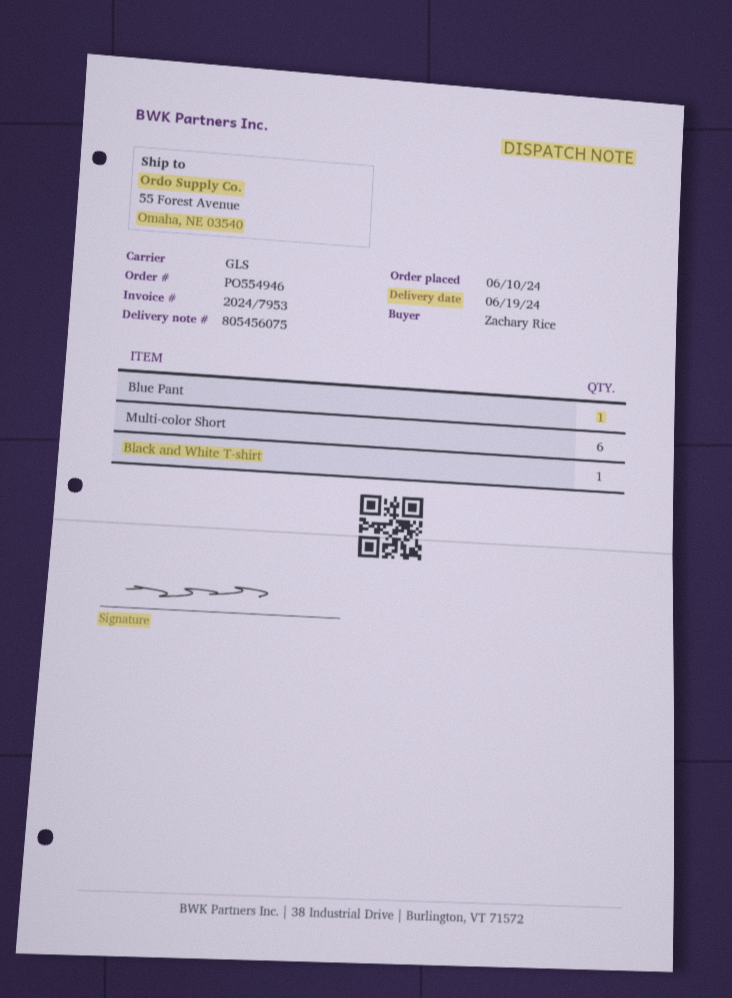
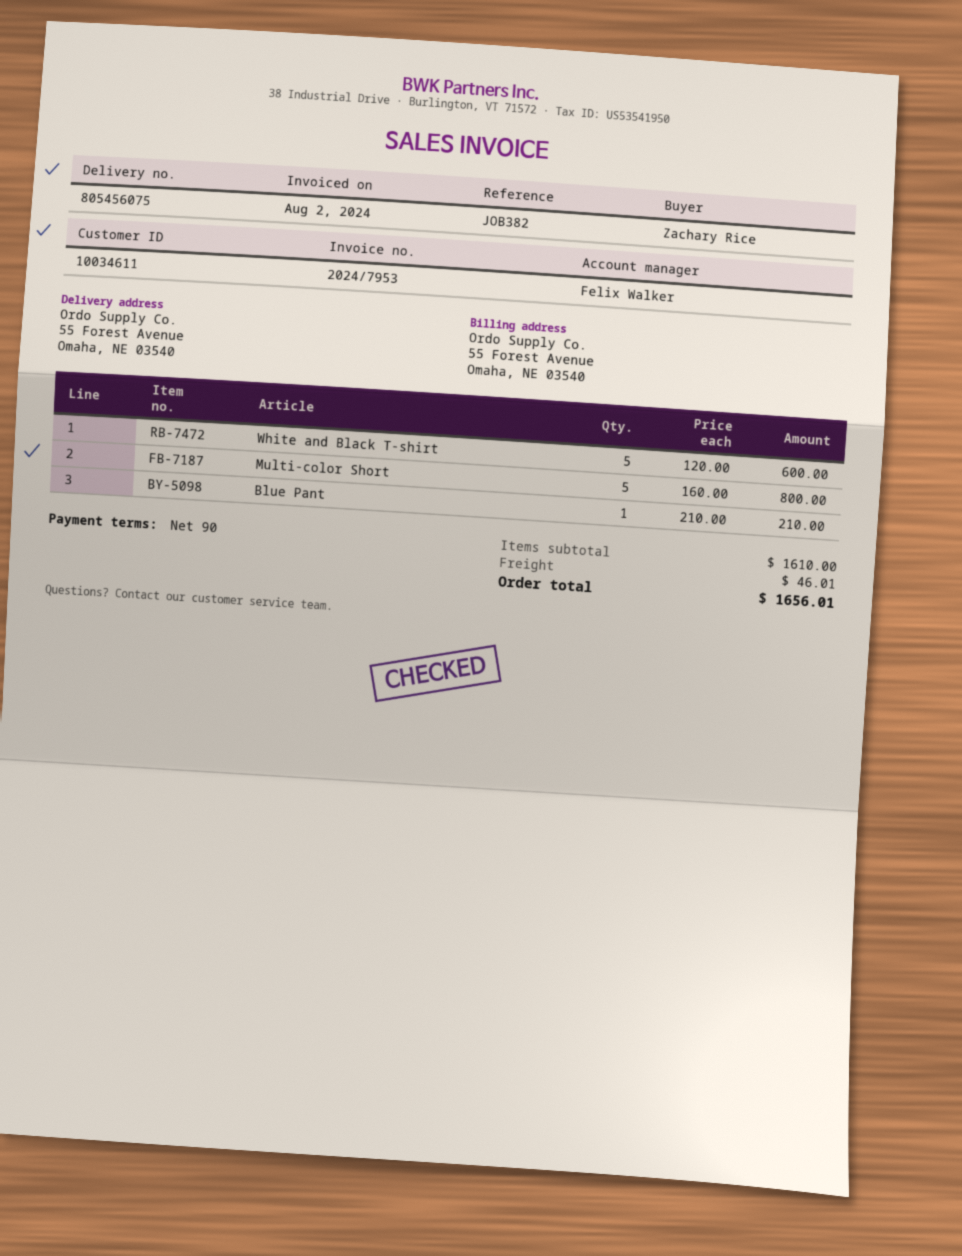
Multi-color Short: 6 -> 5
Black and White T-shirt: 1 -> none
White and Black T-shirt: none -> 5

